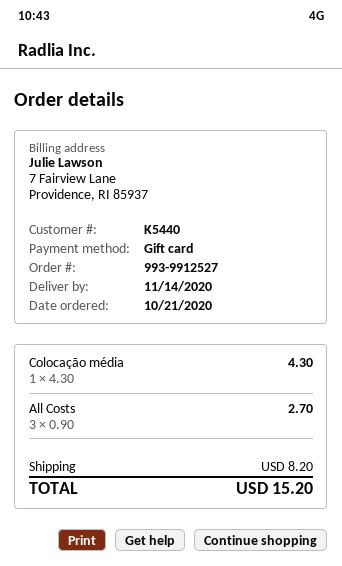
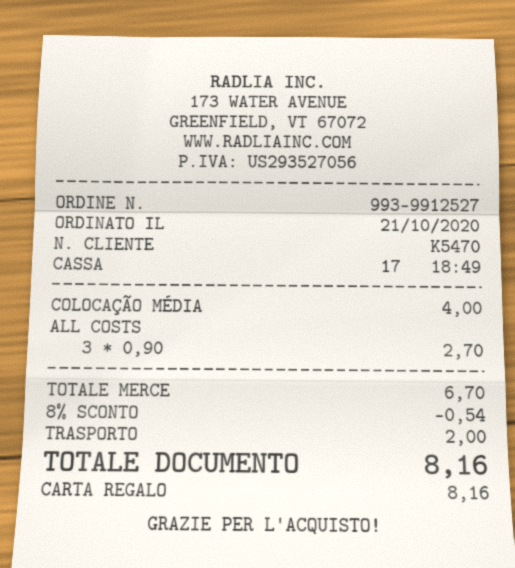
customer number: K5440 -> K5470
Colocação média: 1 x 4.30 = 4.30 -> 1 x 4.00 = 4.00
discount: none -> 8% = 0.54
shipping: 8.20 -> 2.00
total: 15.20 -> 8.16

